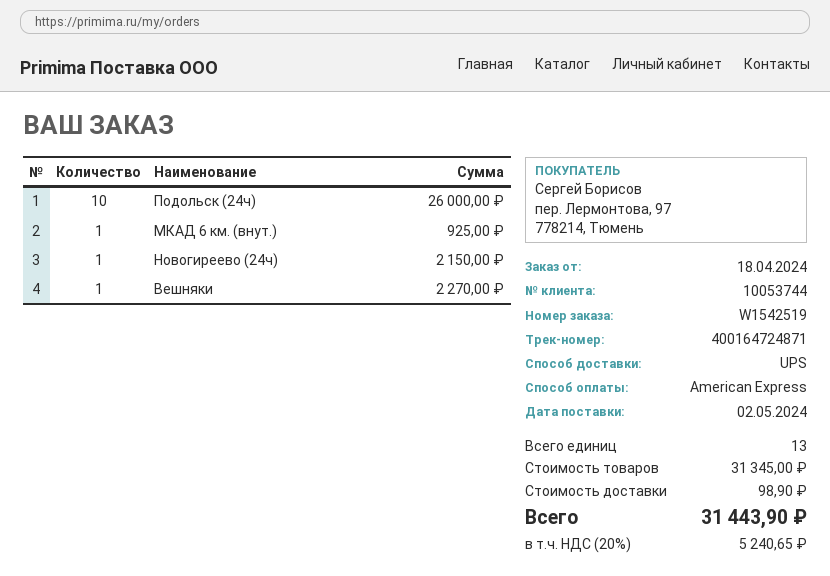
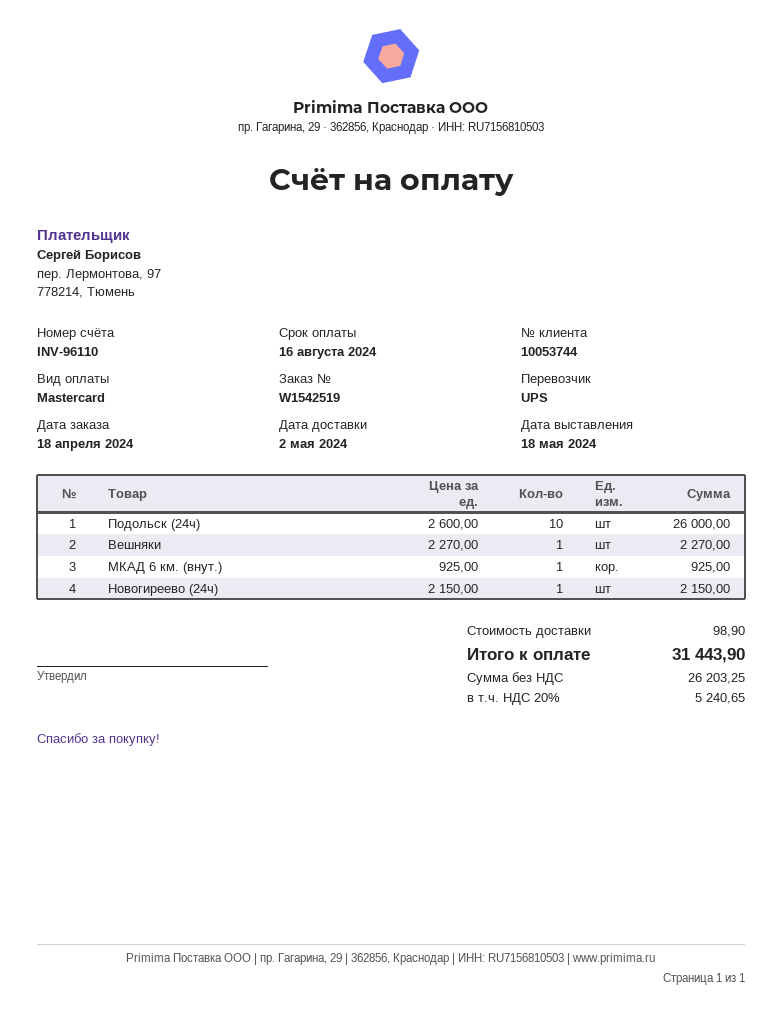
payment method: American Express -> Mastercard

